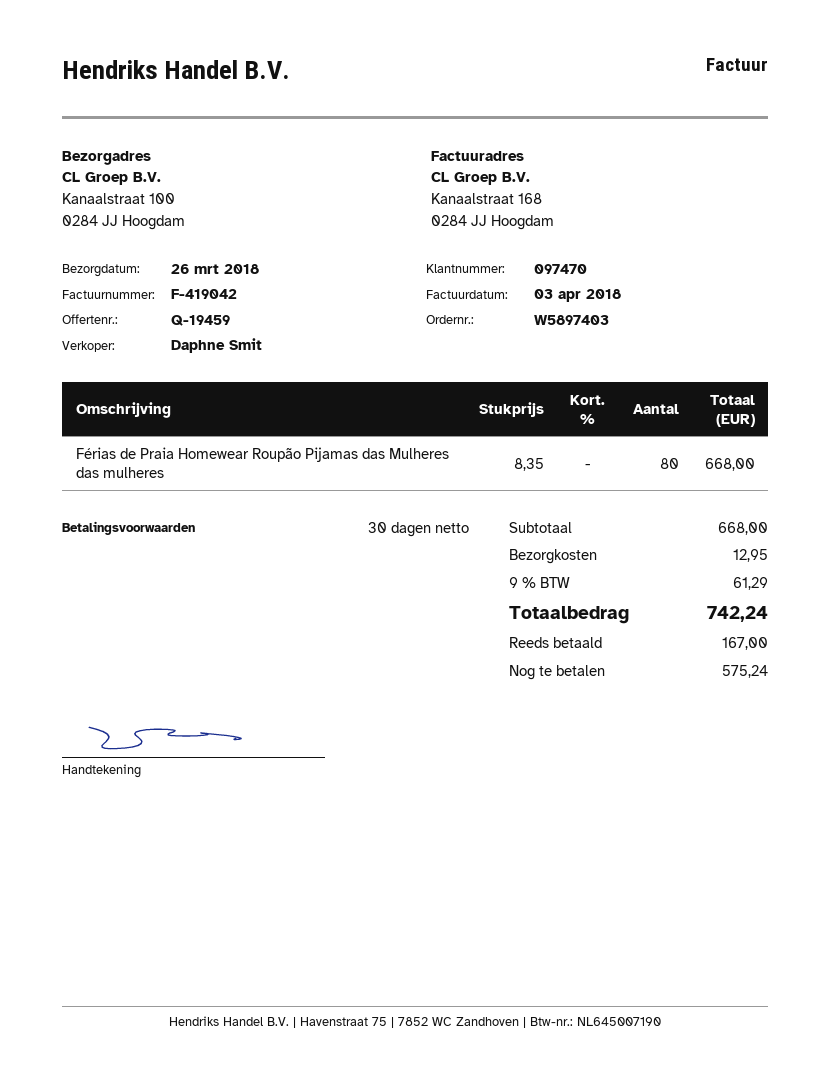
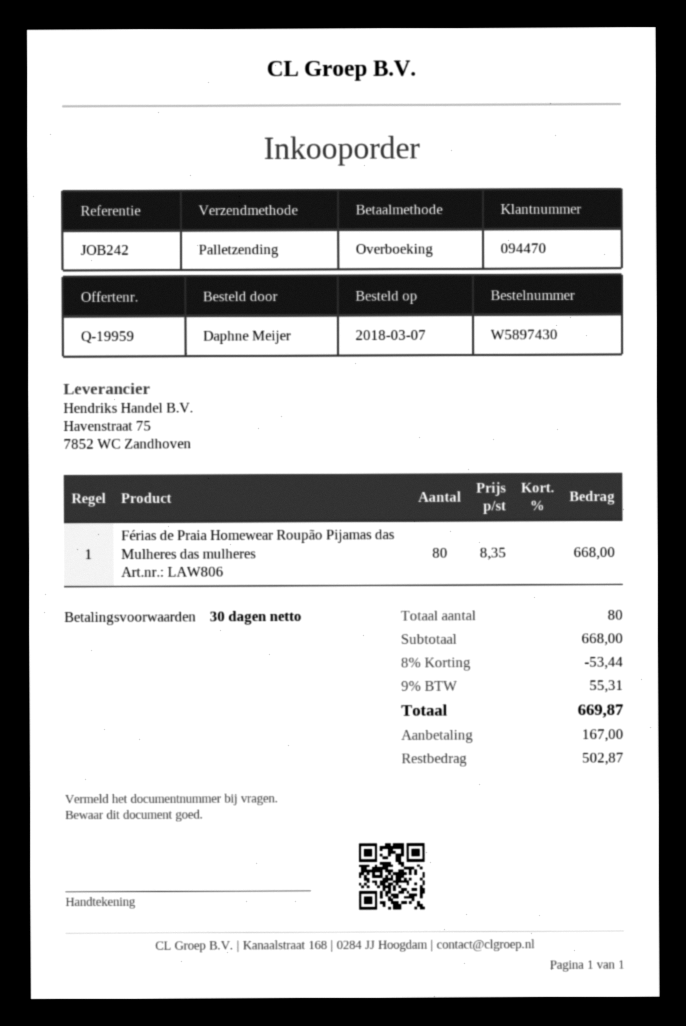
quote number: Q-19459 -> Q-19959
order number: W5897403 -> W5897430
customer number: 097470 -> 094470
discount: none -> 8% = 53.44
shipping: 12.95 -> none
tax: 9% = 61.29 -> 9% = 55.31
total: 742.24 -> 669.87
balance: 575.24 -> 502.87

